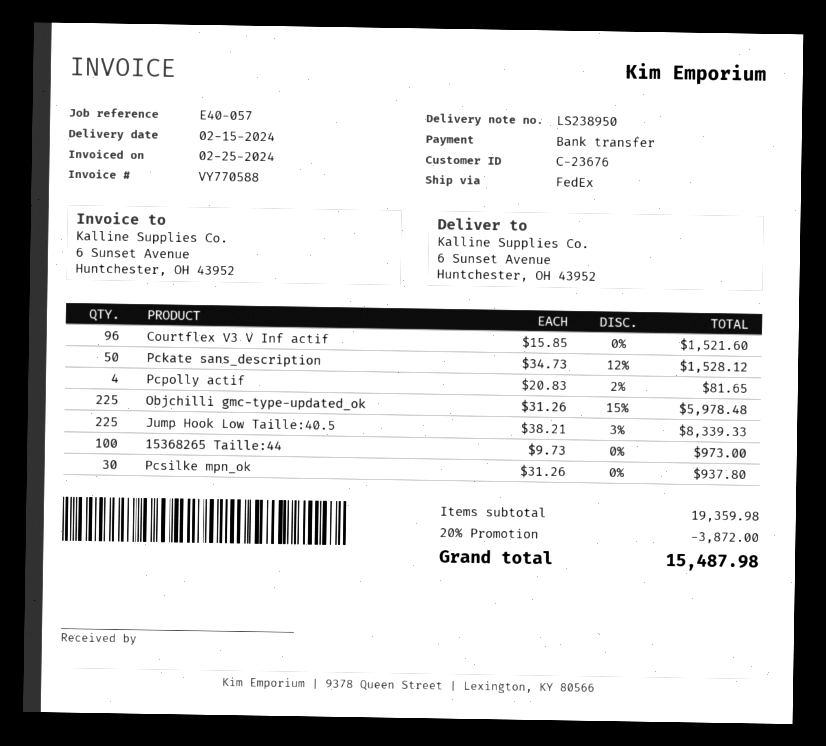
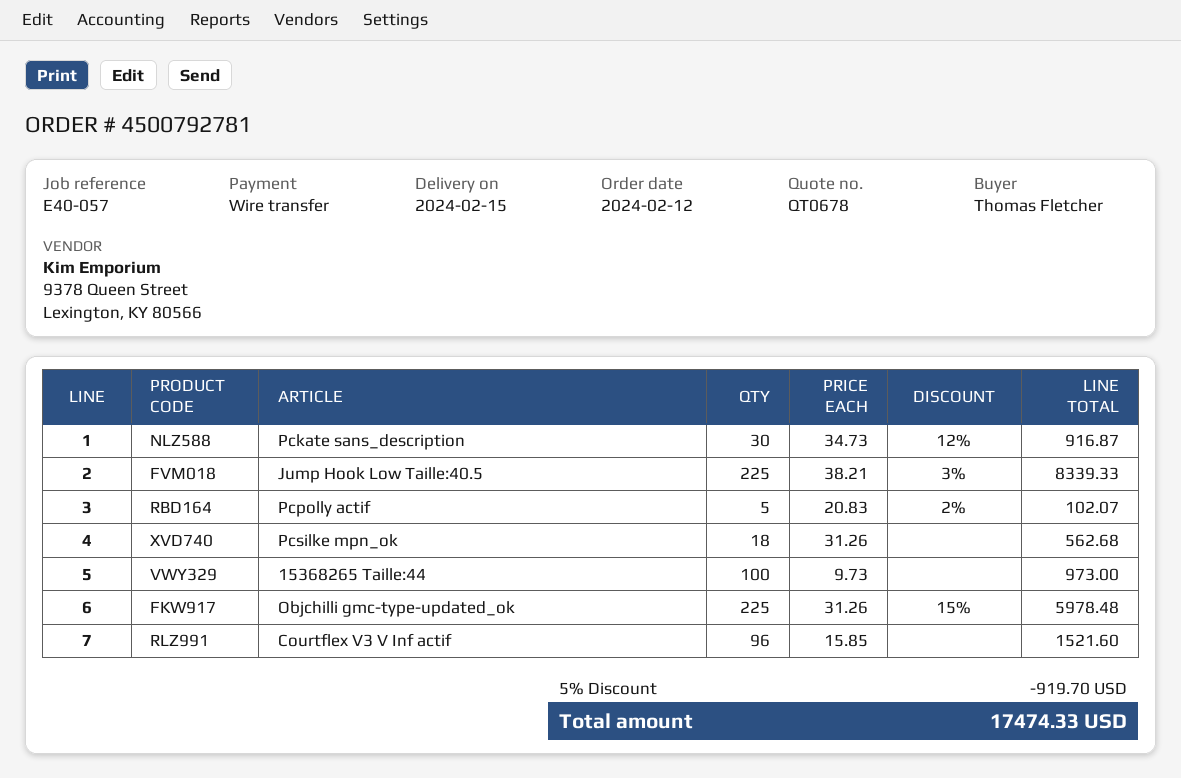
Pckate sans_description: 50 x 34.73 - 12% = 1528.12 -> 30 x 34.73 - 12% = 916.87
Pcpolly actif: 4 x 20.83 - 2% = 81.65 -> 5 x 20.83 - 2% = 102.07
Pcsilke mpn_ok: 30 x 31.26 = 937.80 -> 18 x 31.26 = 562.68
discount: 20% = 3872.00 -> 5% = 919.70
total: 15487.98 -> 17474.33

